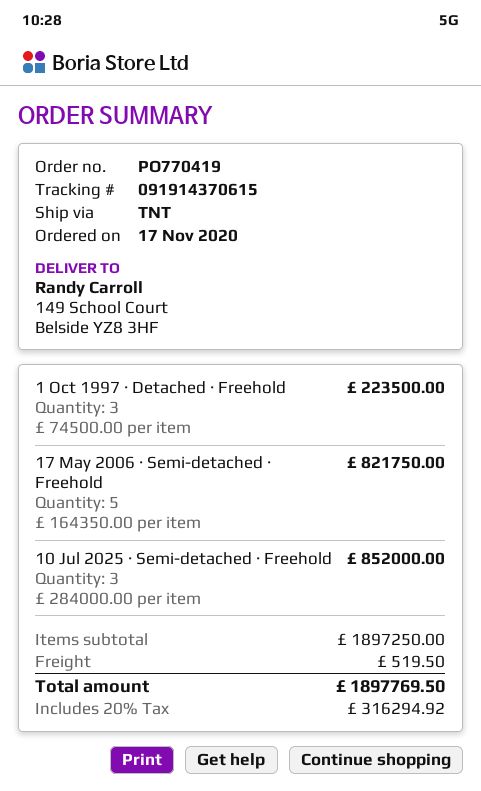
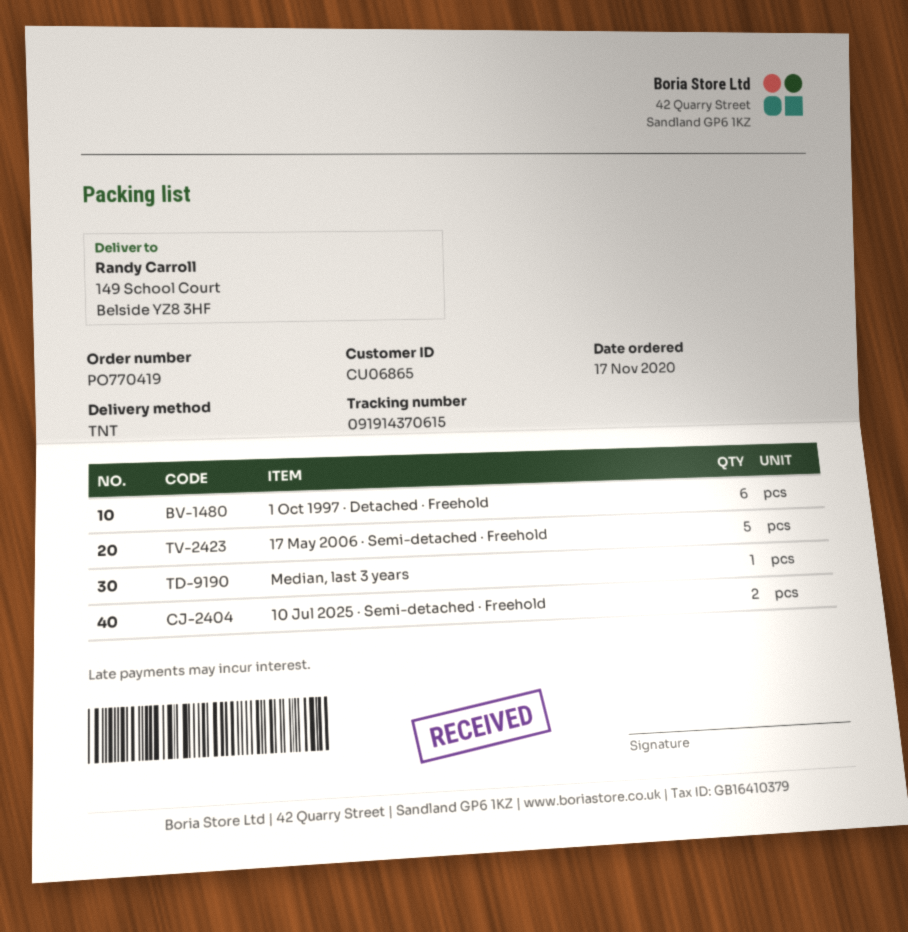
1 Oct 1997 · Detached · Freehold: 3 -> 6
10 Jul 2025 · Semi-detached · Freehold: 3 -> 2
Median, last 3 years: none -> 1

